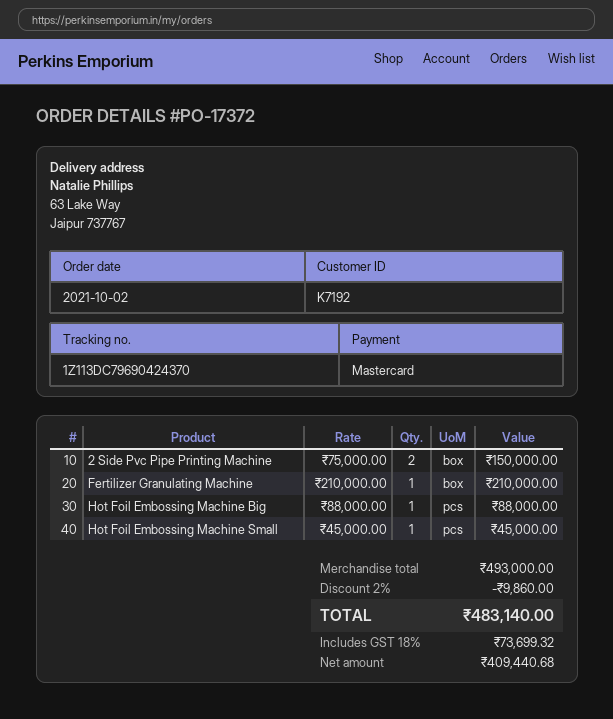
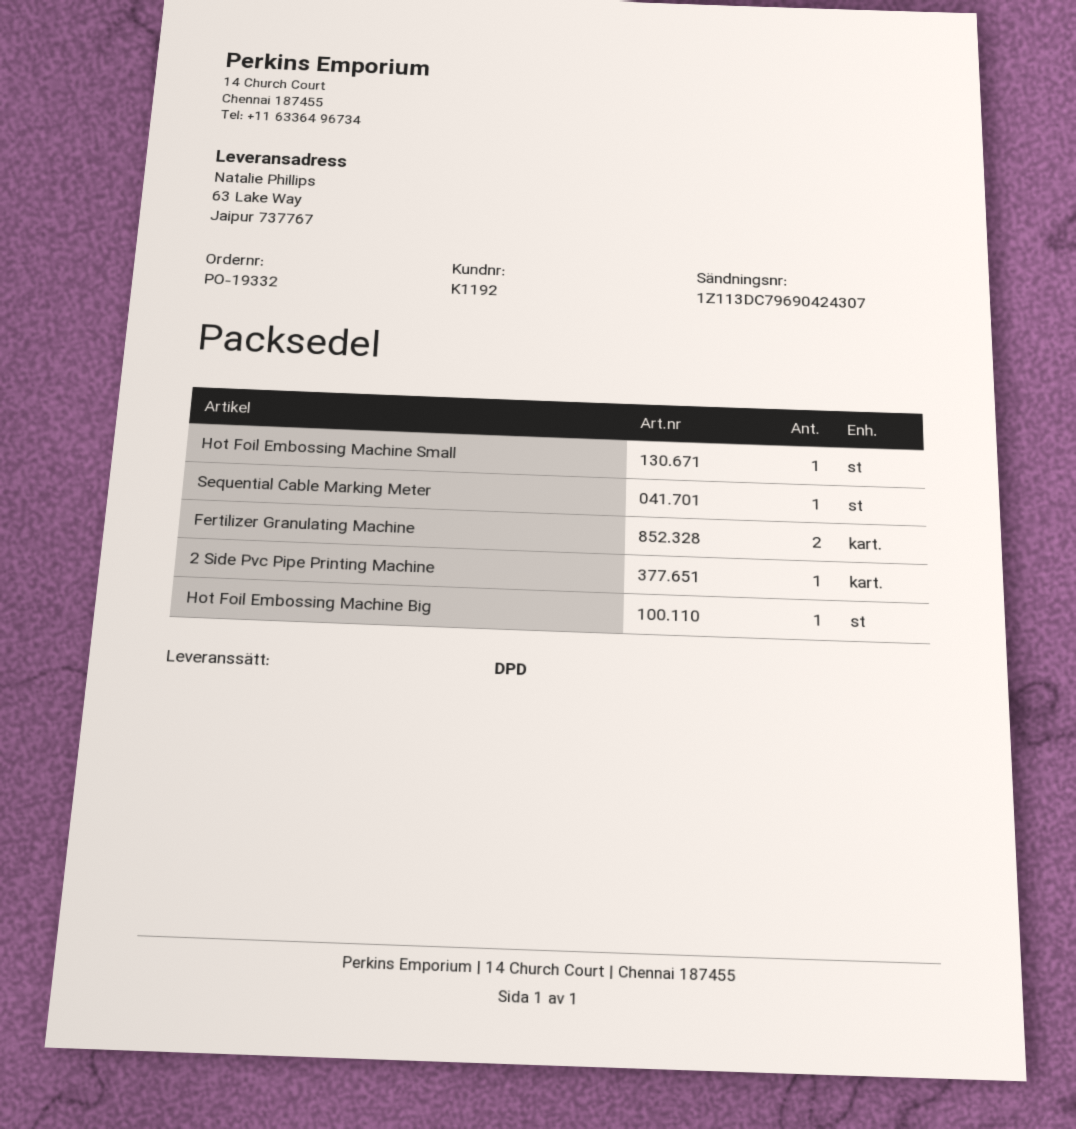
order number: PO-17372 -> PO-19332
customer number: K7192 -> K1192
tracking number: 1Z113DC79690424370 -> 1Z113DC79690424307
2 Side Pvc Pipe Printing Machine: 2 -> 1
Fertilizer Granulating Machine: 1 -> 2
Sequential Cable Marking Meter: none -> 1

